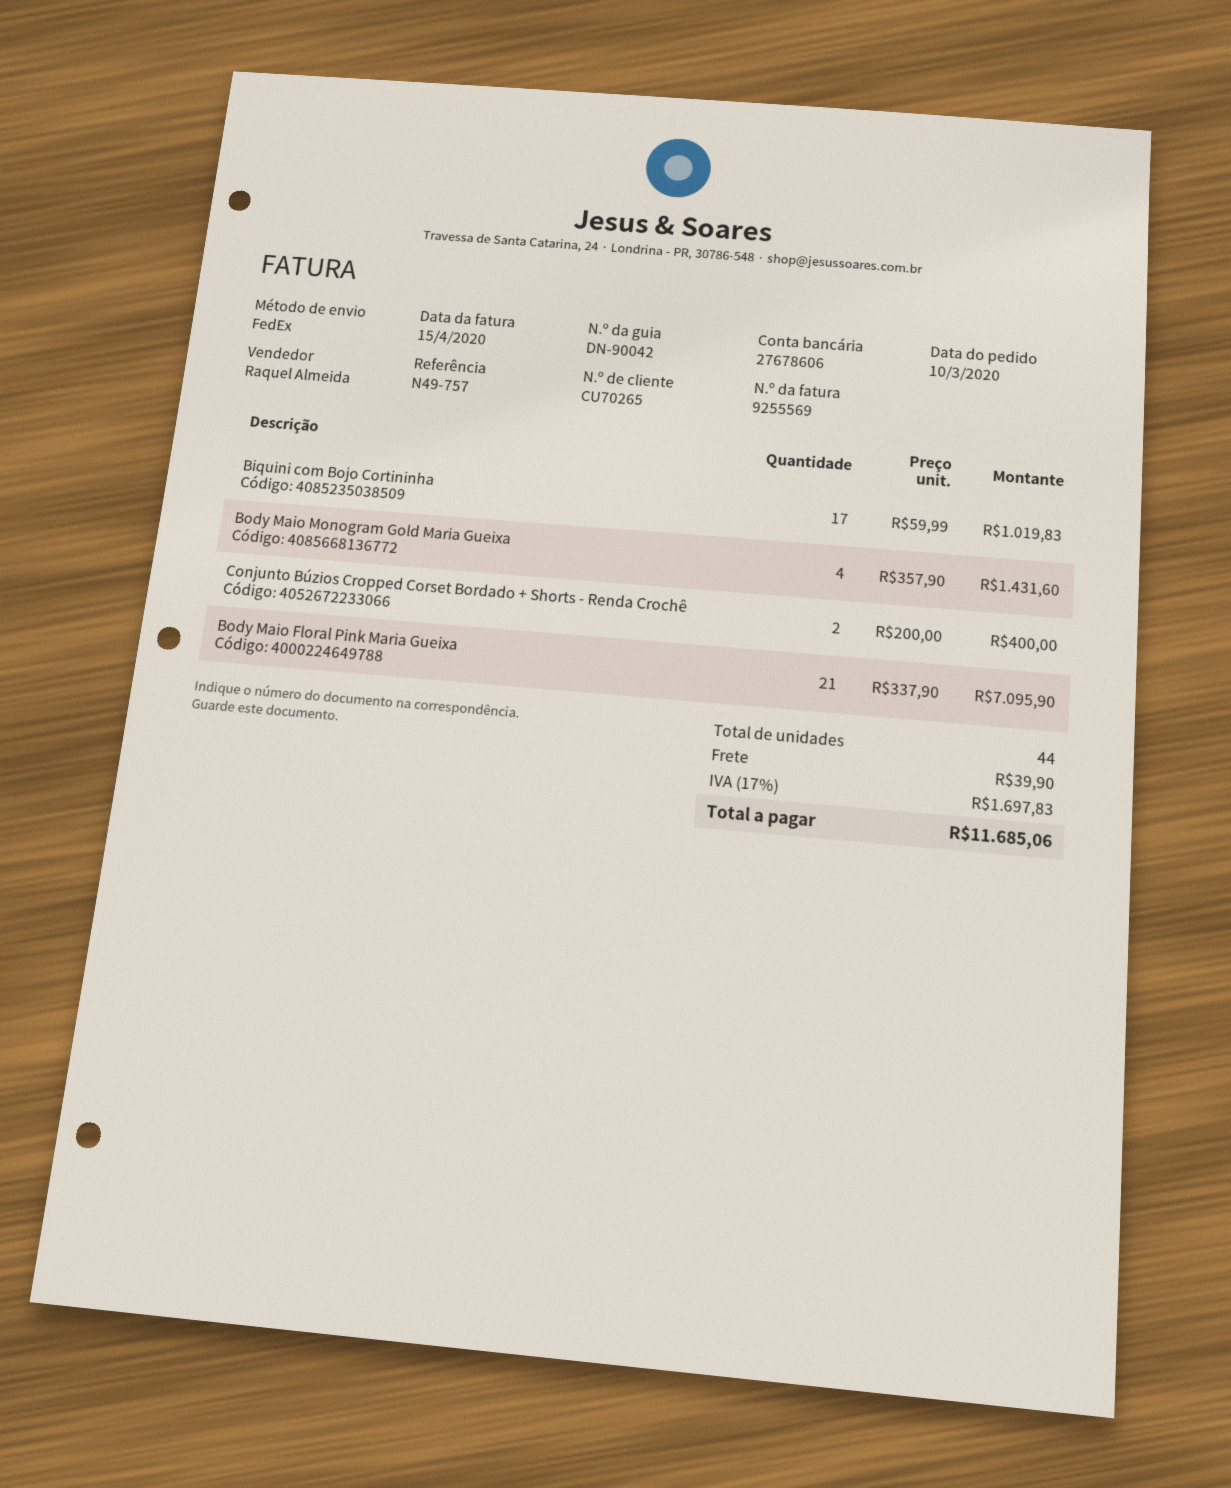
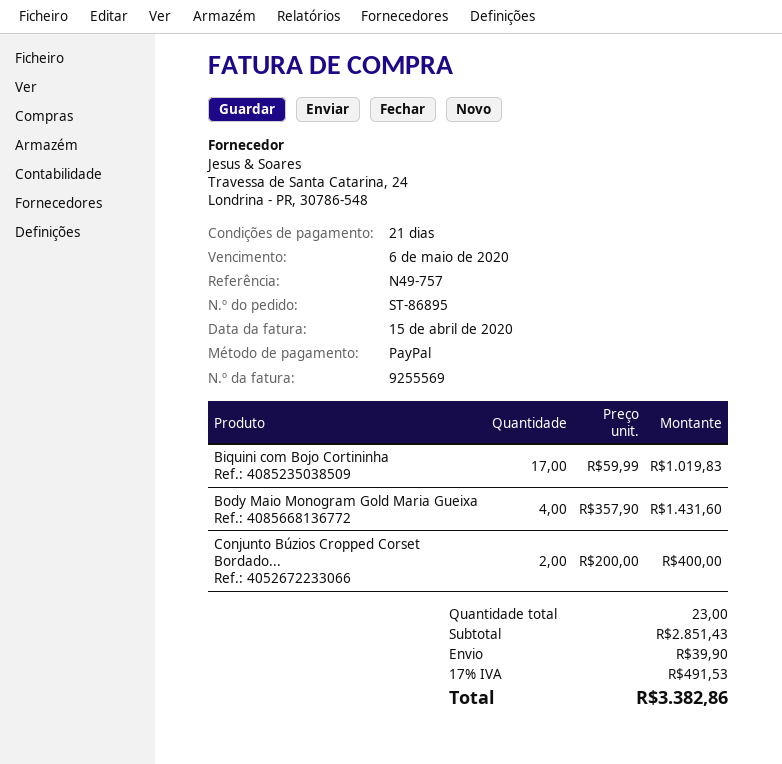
Body Maio Floral Pink Maria Gueixa: 21 x 337.90 = 7095.90 -> none
total quantity: 44 -> 23
tax: 17% = 1697.83 -> 17% = 491.53
total: 11685.06 -> 3382.86

